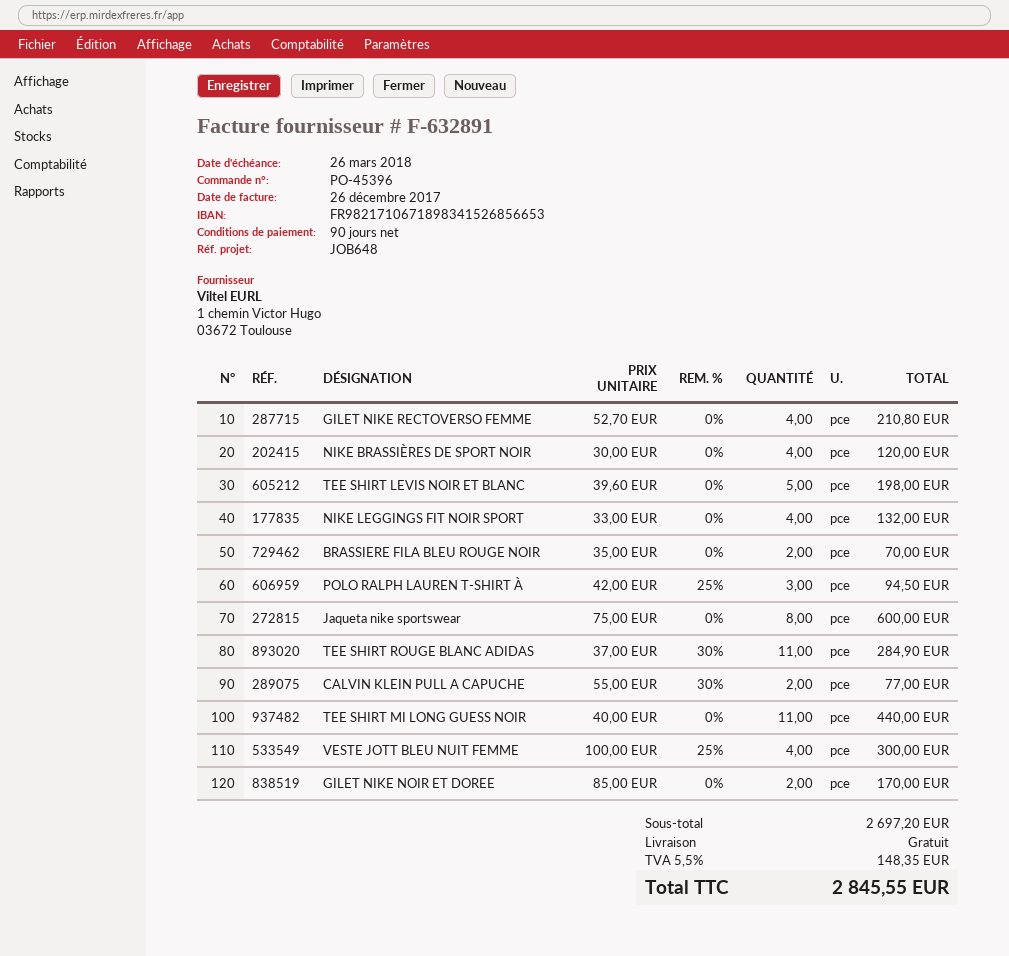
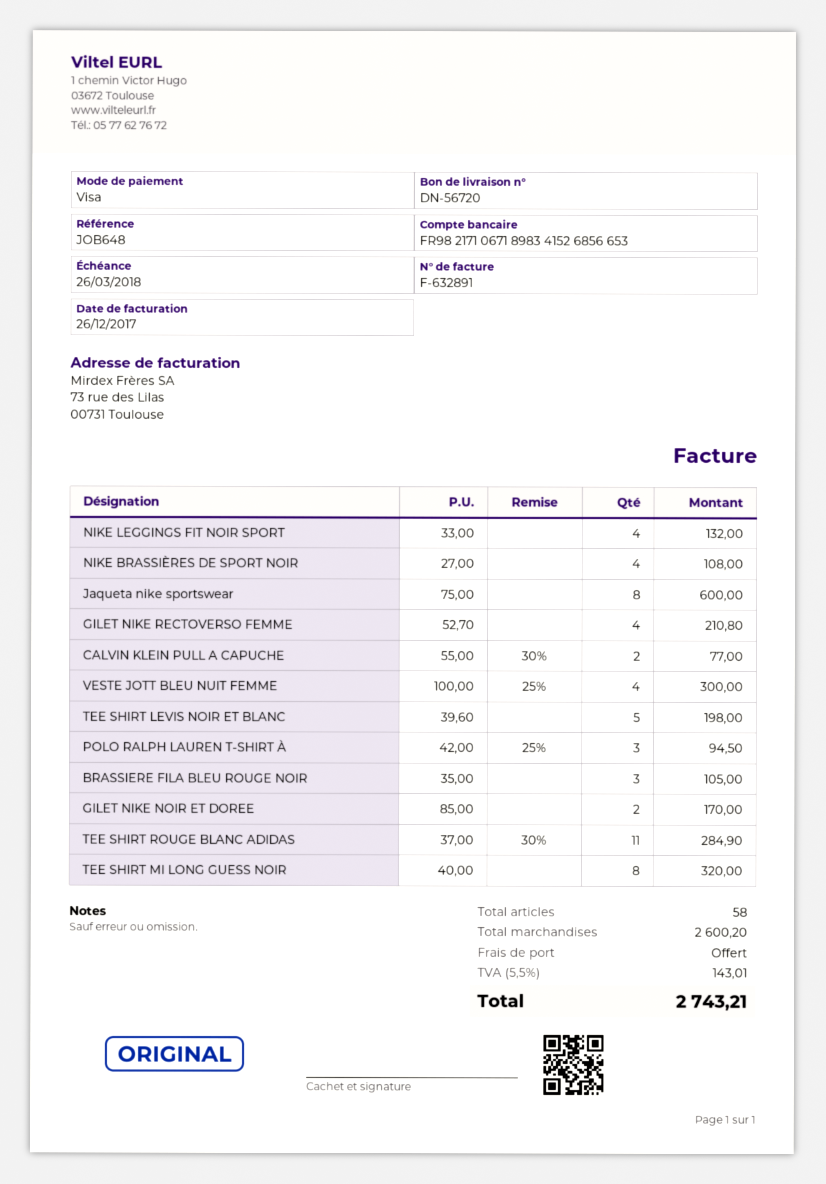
NIKE BRASSIÈRES DE SPORT NOIR: 4 x 30.00 = 120.00 -> 4 x 27.00 = 108.00
BRASSIERE FILA BLEU ROUGE NOIR: 2 x 35.00 = 70.00 -> 3 x 35.00 = 105.00
TEE SHIRT MI LONG GUESS NOIR: 11 x 40.00 = 440.00 -> 8 x 40.00 = 320.00
subtotal: 2697.20 -> 2600.20
tax: 5.5% = 148.35 -> 5.5% = 143.01
total: 2845.55 -> 2743.21

